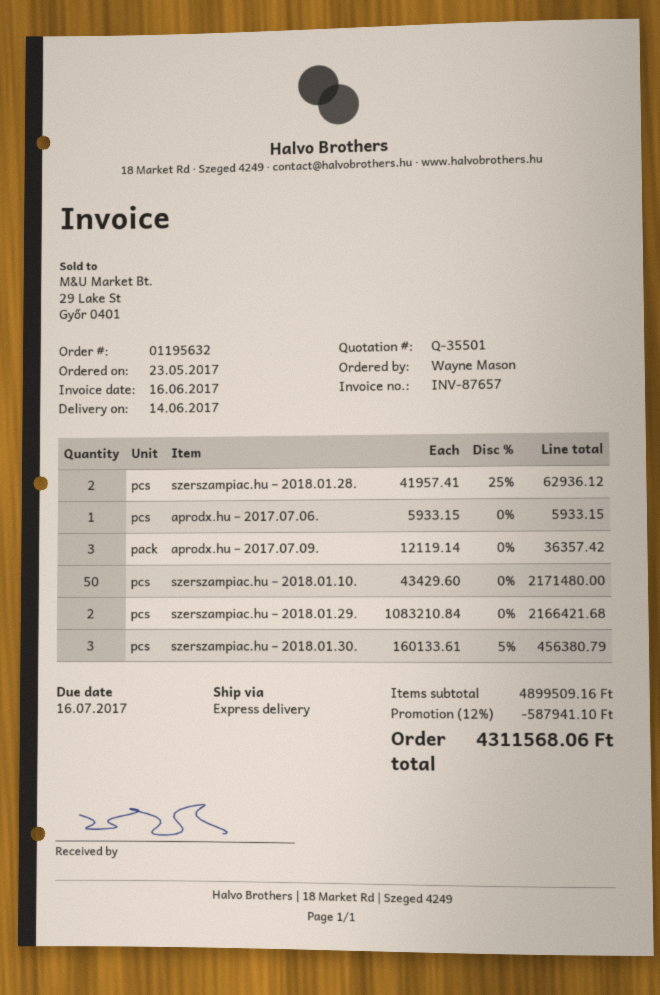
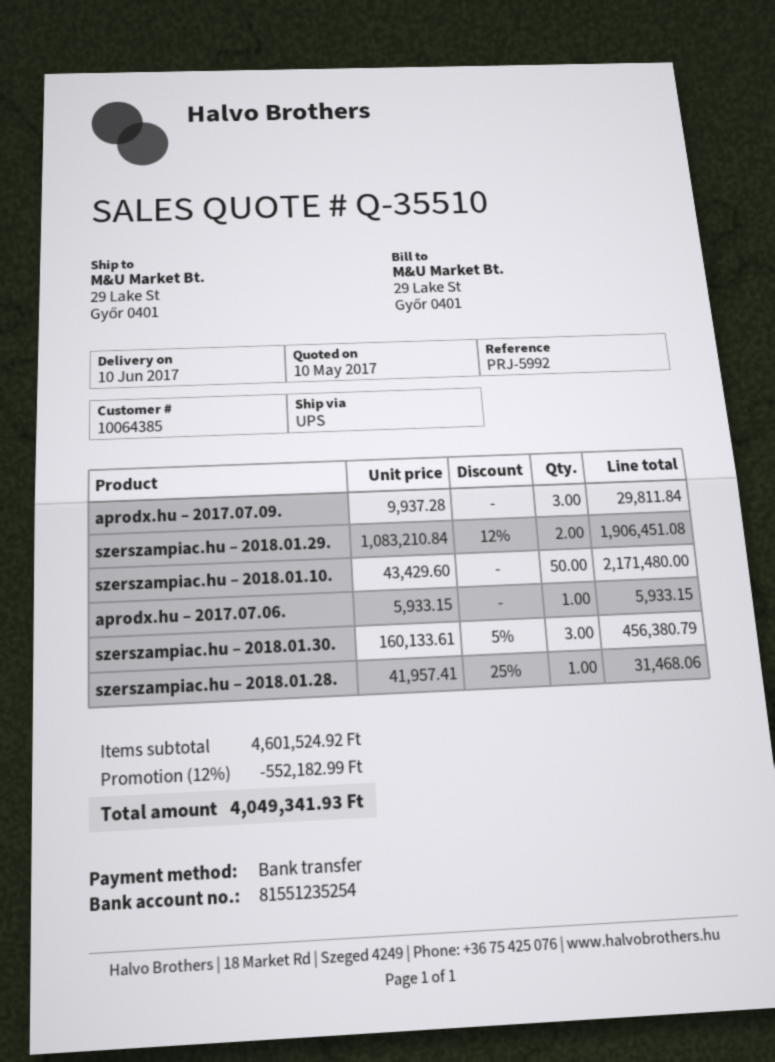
quote number: Q-35501 -> Q-35510
delivery date: 2017-06-14 -> 2017-06-10
shipping method: express -> UPS
szerszampiac.hu – 2018.01.28.: 2 x 41957.41 - 25% = 62936.12 -> 1 x 41957.41 - 25% = 31468.06
aprodx.hu – 2017.07.09.: 3 x 12119.14 = 36357.42 -> 3 x 9937.28 = 29811.84
szerszampiac.hu – 2018.01.29.: 2 x 1083210.84 = 2166421.68 -> 2 x 1083210.84 - 12% = 1906451.08
subtotal: 4899509.16 -> 4601524.92
discount: 12% = 587941.10 -> 12% = 552182.99
total: 4311568.06 -> 4049341.93

